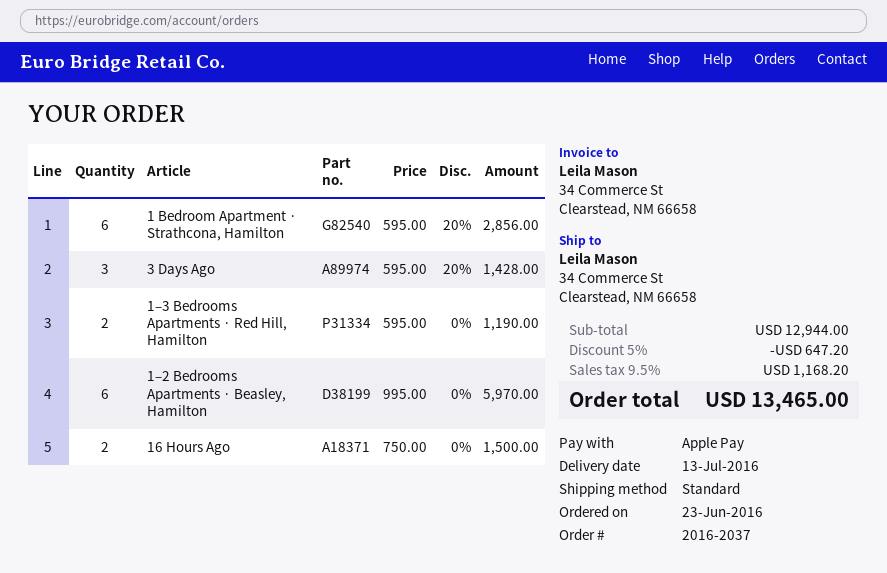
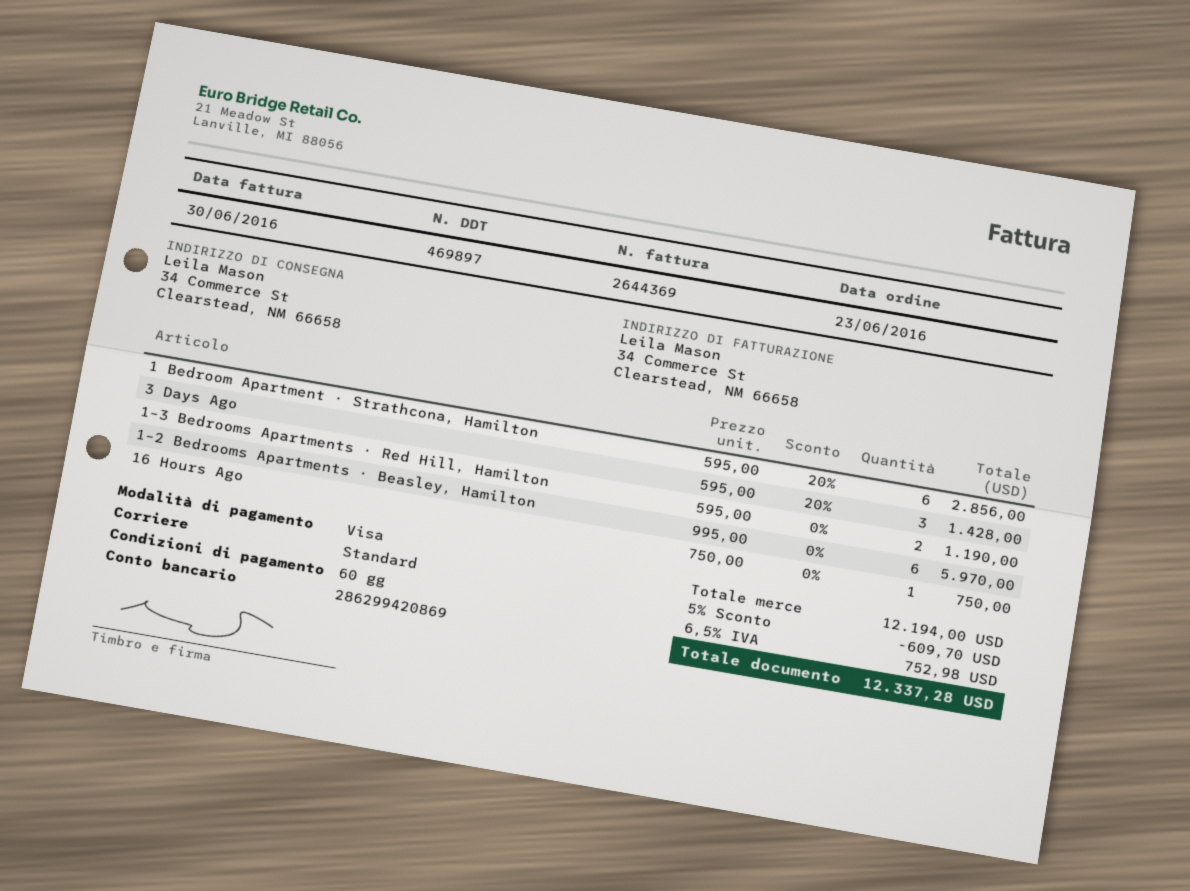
payment method: Apple Pay -> Visa
16 Hours Ago: 2 x 750.00 = 1500.00 -> 1 x 750.00 = 750.00
subtotal: 12944.00 -> 12194.00
discount: 5% = 647.20 -> 5% = 609.70
tax: 9.5% = 1168.20 -> 6.5% = 752.98
total: 13465.00 -> 12337.28

